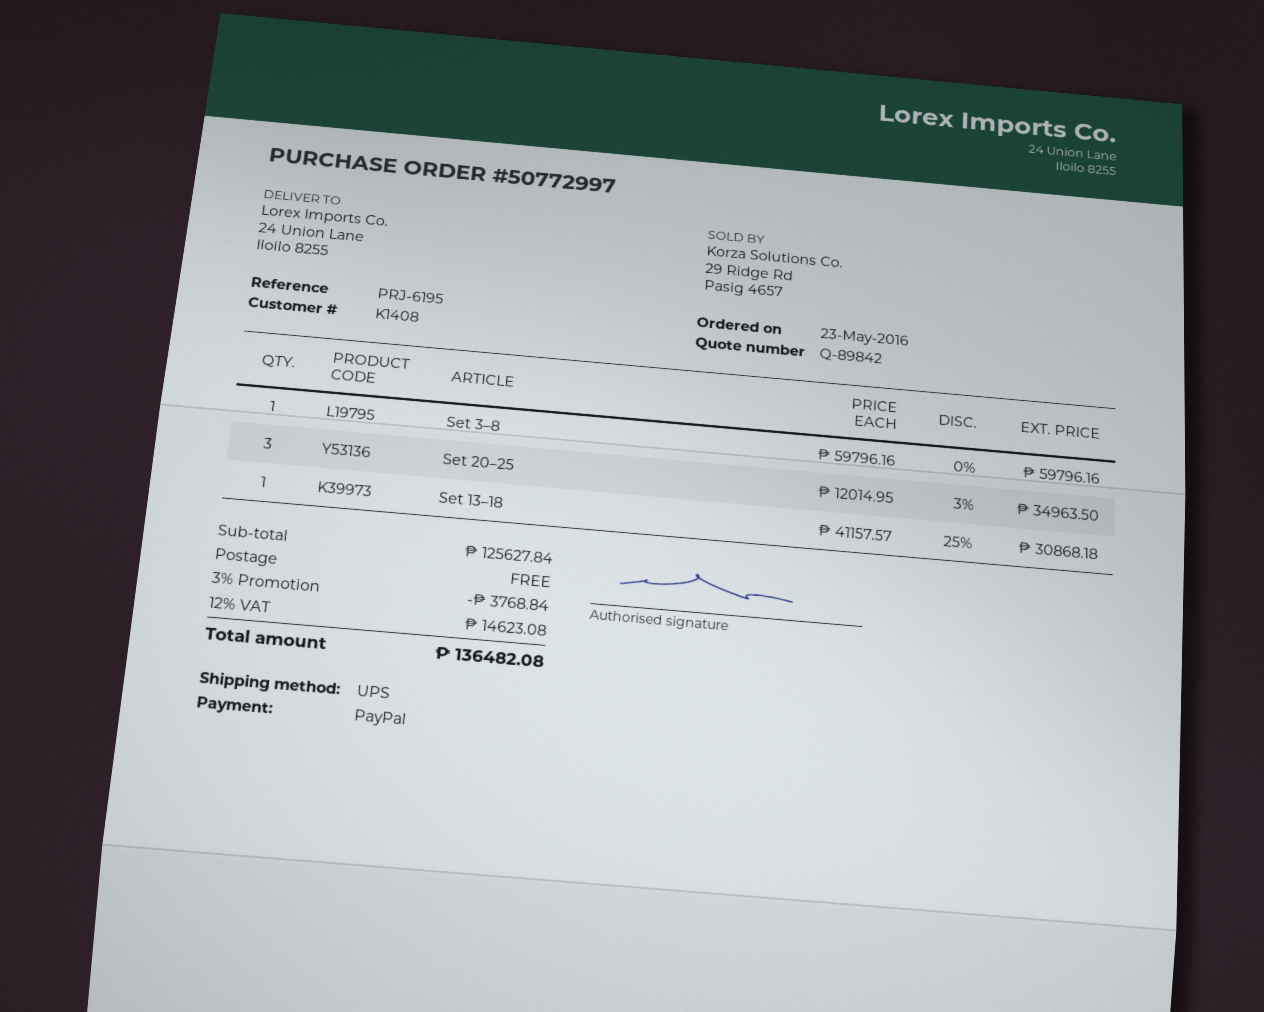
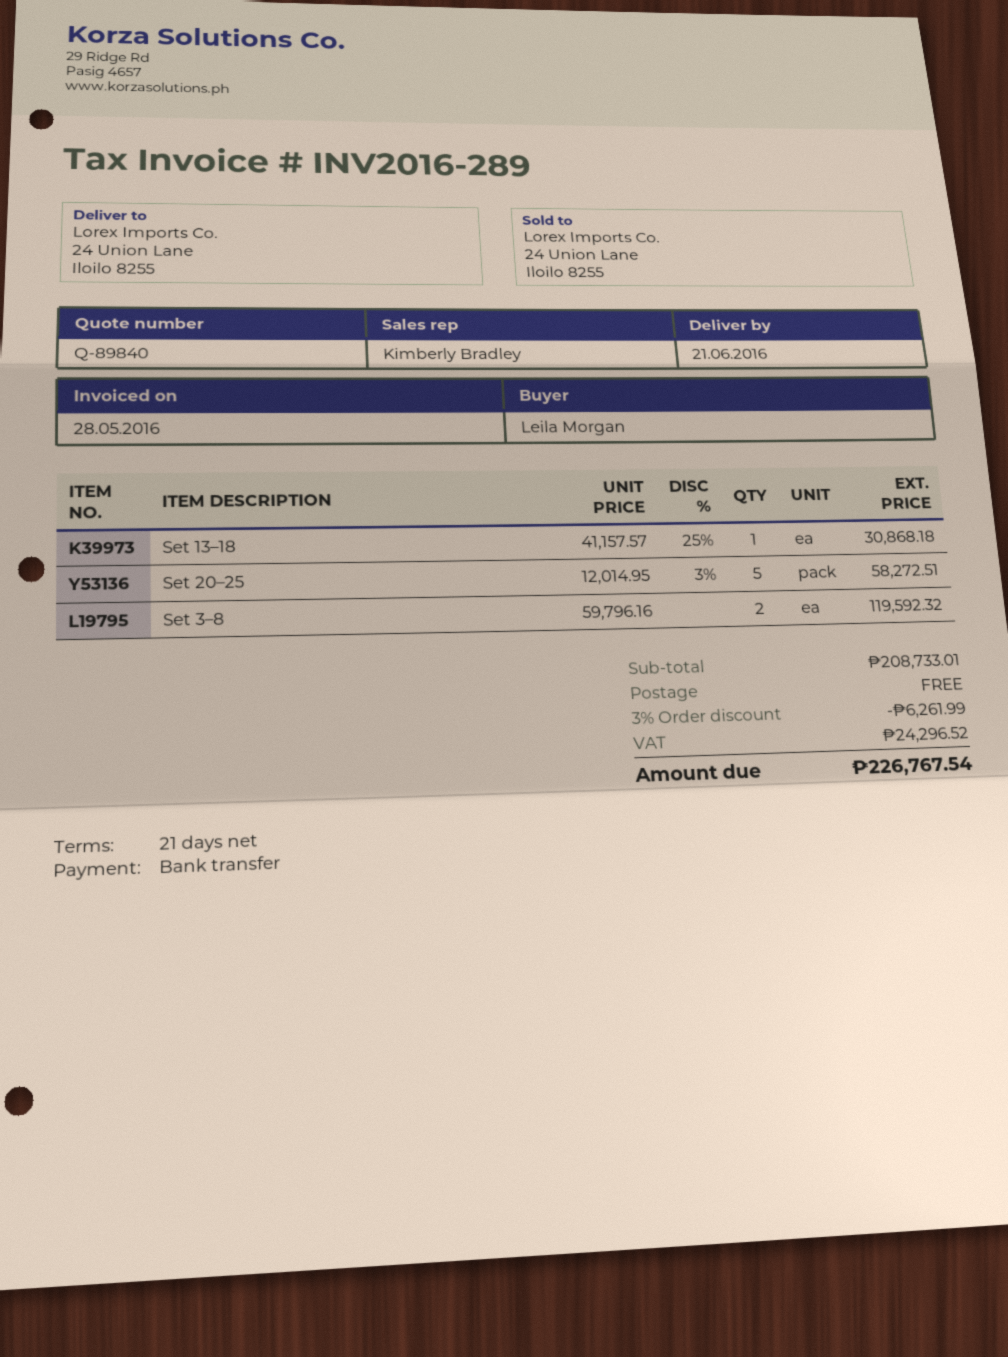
quote number: Q-89842 -> Q-89840
payment method: PayPal -> bank transfer
Set 3–8: 1 x 59796.16 = 59796.16 -> 2 x 59796.16 = 119592.32
Set 20–25: 3 x 12014.95 - 3% = 34963.50 -> 5 x 12014.95 - 3% = 58272.51
subtotal: 125627.84 -> 208733.01
discount: 3% = 3768.84 -> 3% = 6261.99
tax: 14623.08 -> 24296.52
total: 136482.08 -> 226767.54

